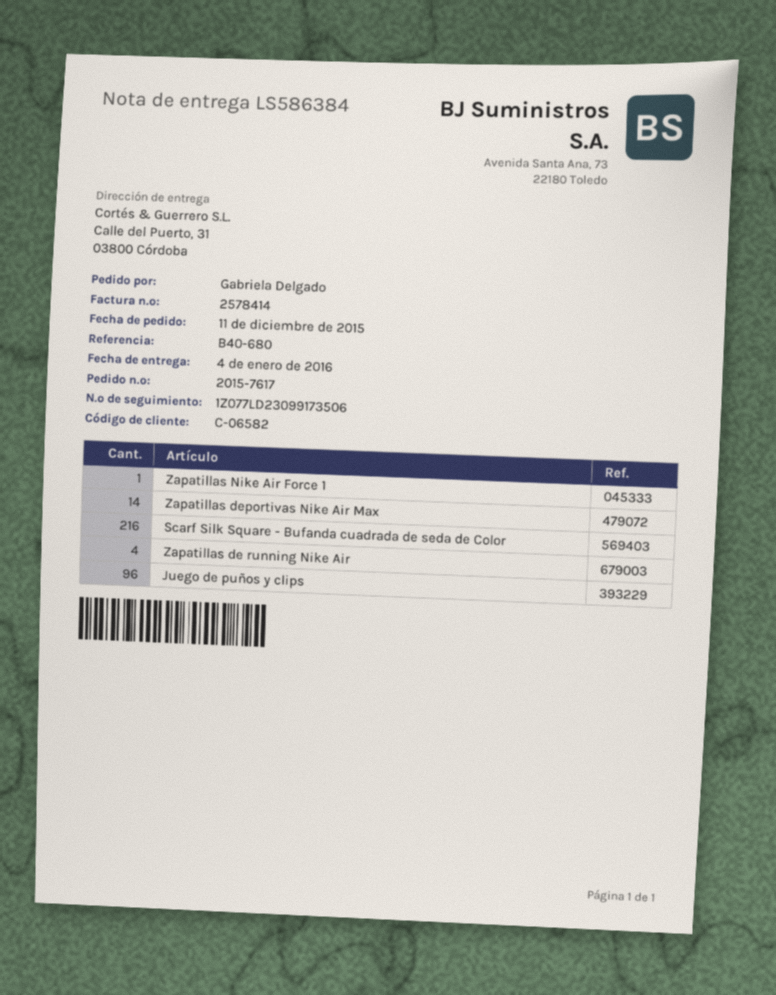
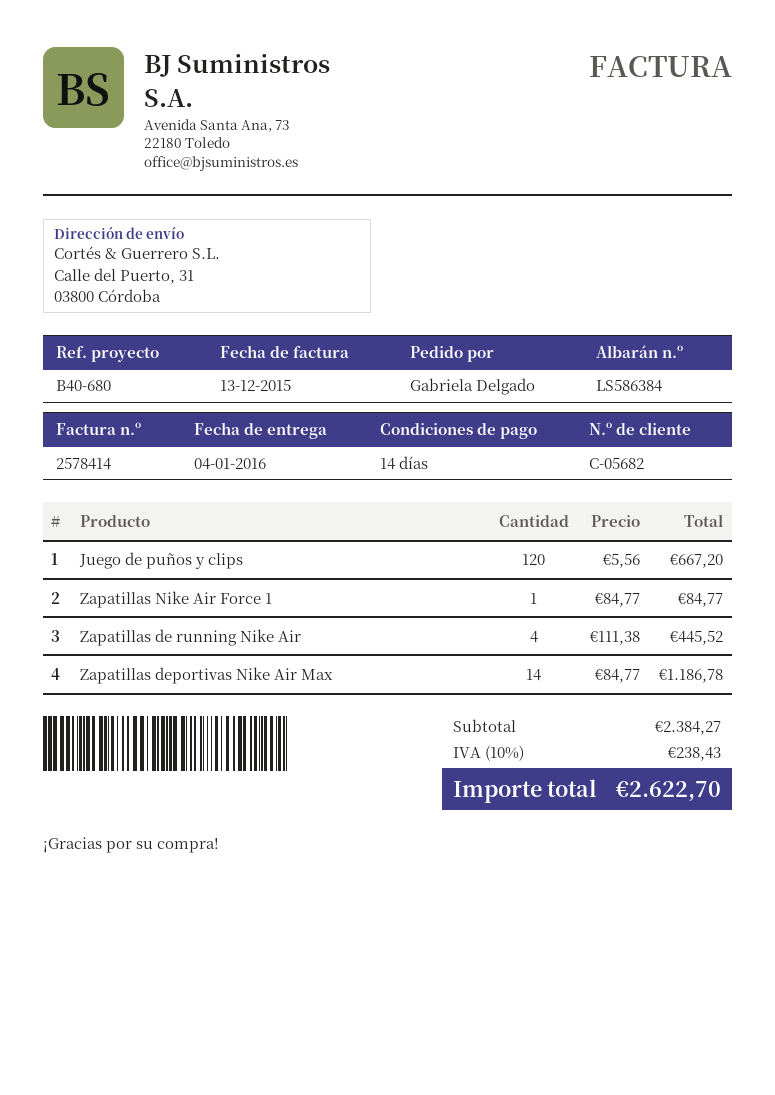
customer number: C-06582 -> C-05682
Scarf Silk Square - Bufanda cuadrada de seda de Color: 216 -> none
Juego de puños y clips: 96 -> 120

